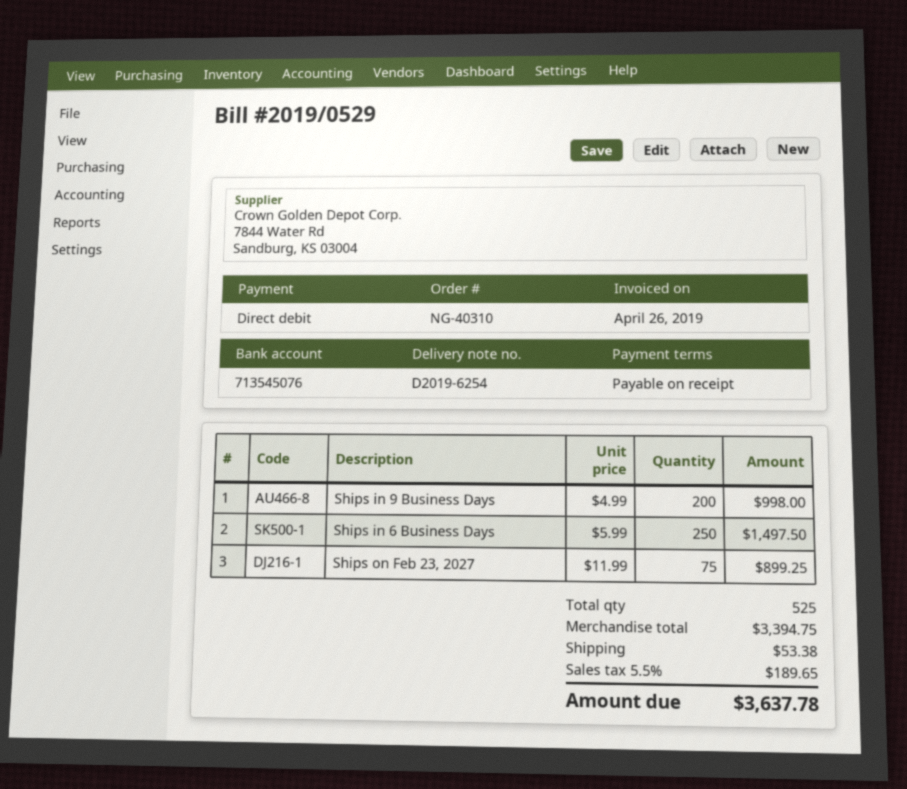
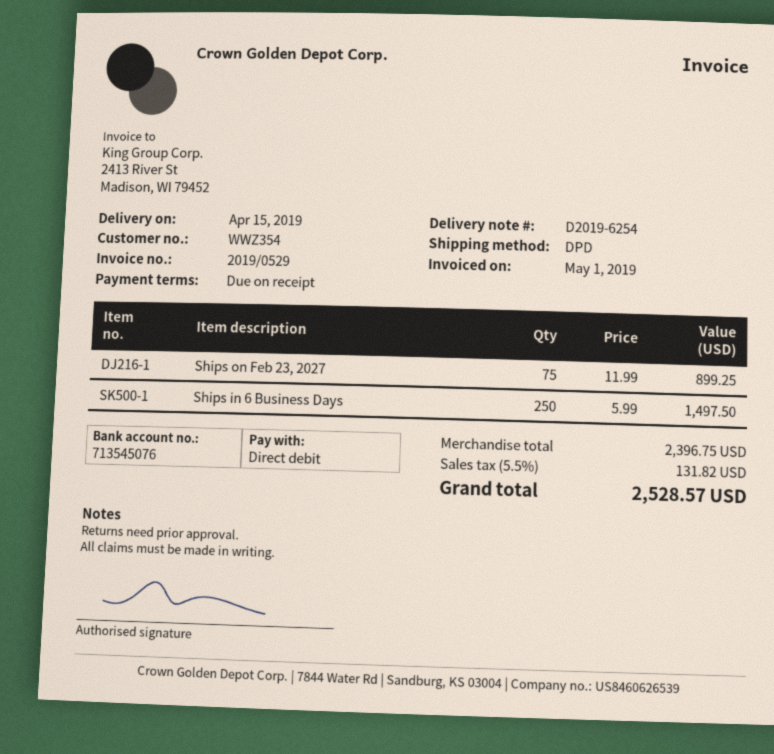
invoice date: 2019-04-26 -> 2019-05-01
Ships in 9 Business Days: 200 x 4.99 = 998.00 -> none
subtotal: 3394.75 -> 2396.75
shipping: 53.38 -> none
tax: 5.5% = 189.65 -> 5.5% = 131.82
total: 3637.78 -> 2528.57

